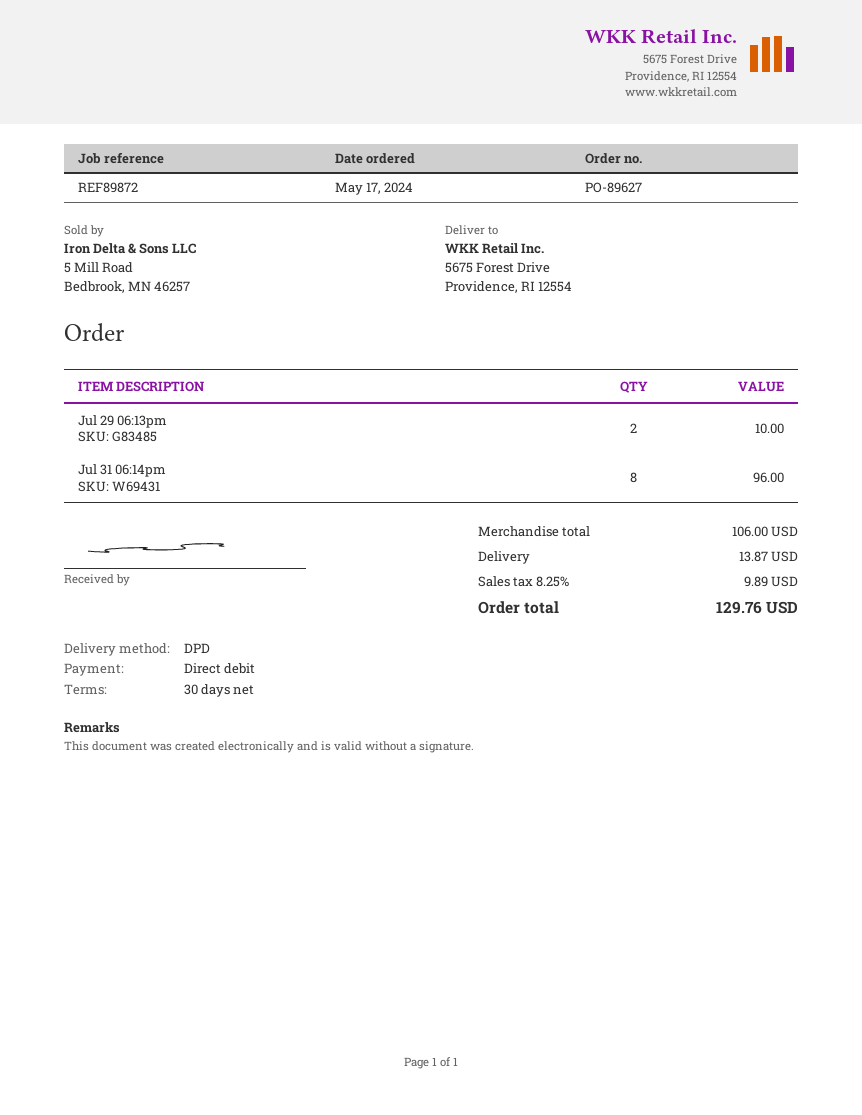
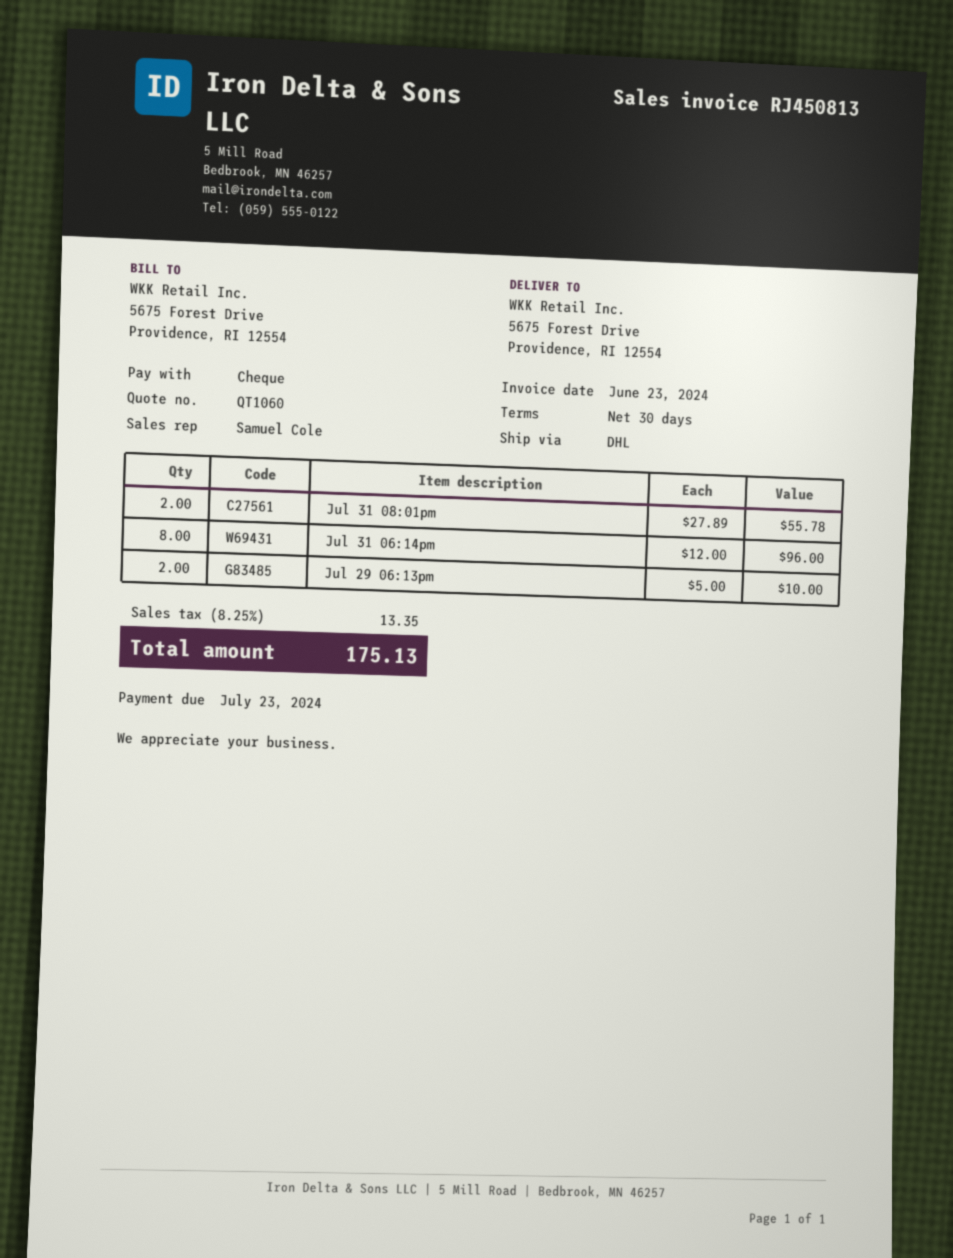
payment method: direct debit -> cheque
shipping method: DPD -> DHL
Jul 31 08:01pm: none -> 2 for 55.78
shipping: 13.87 -> none
tax: 8.25% = 9.89 -> 8.25% = 13.35
total: 129.76 -> 175.13

